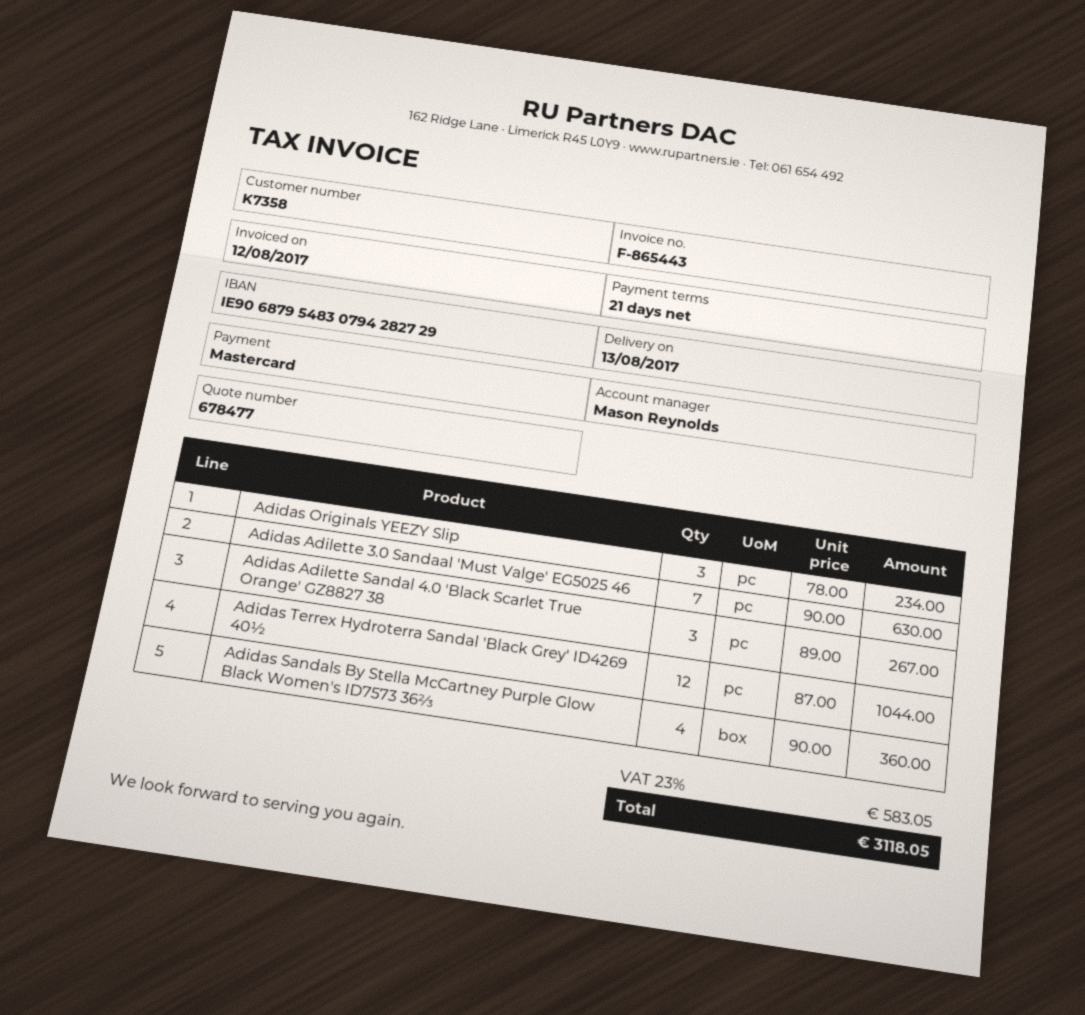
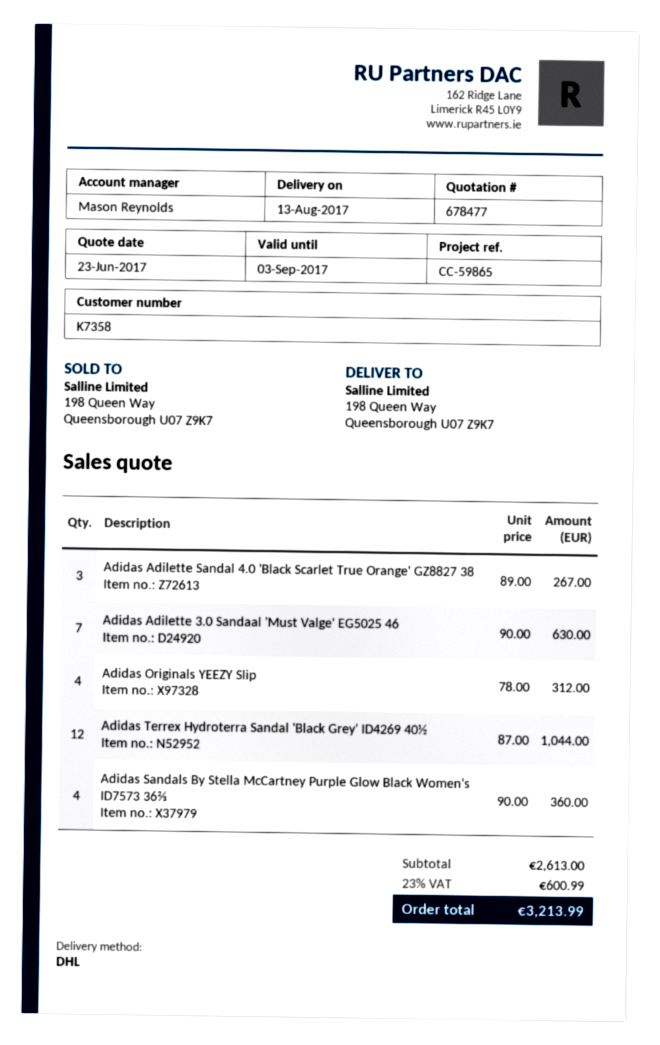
Adidas Originals YEEZY Slip: 3 x 78.00 = 234.00 -> 4 x 78.00 = 312.00
tax: 23% = 583.05 -> 23% = 600.99
total: 3118.05 -> 3213.99

